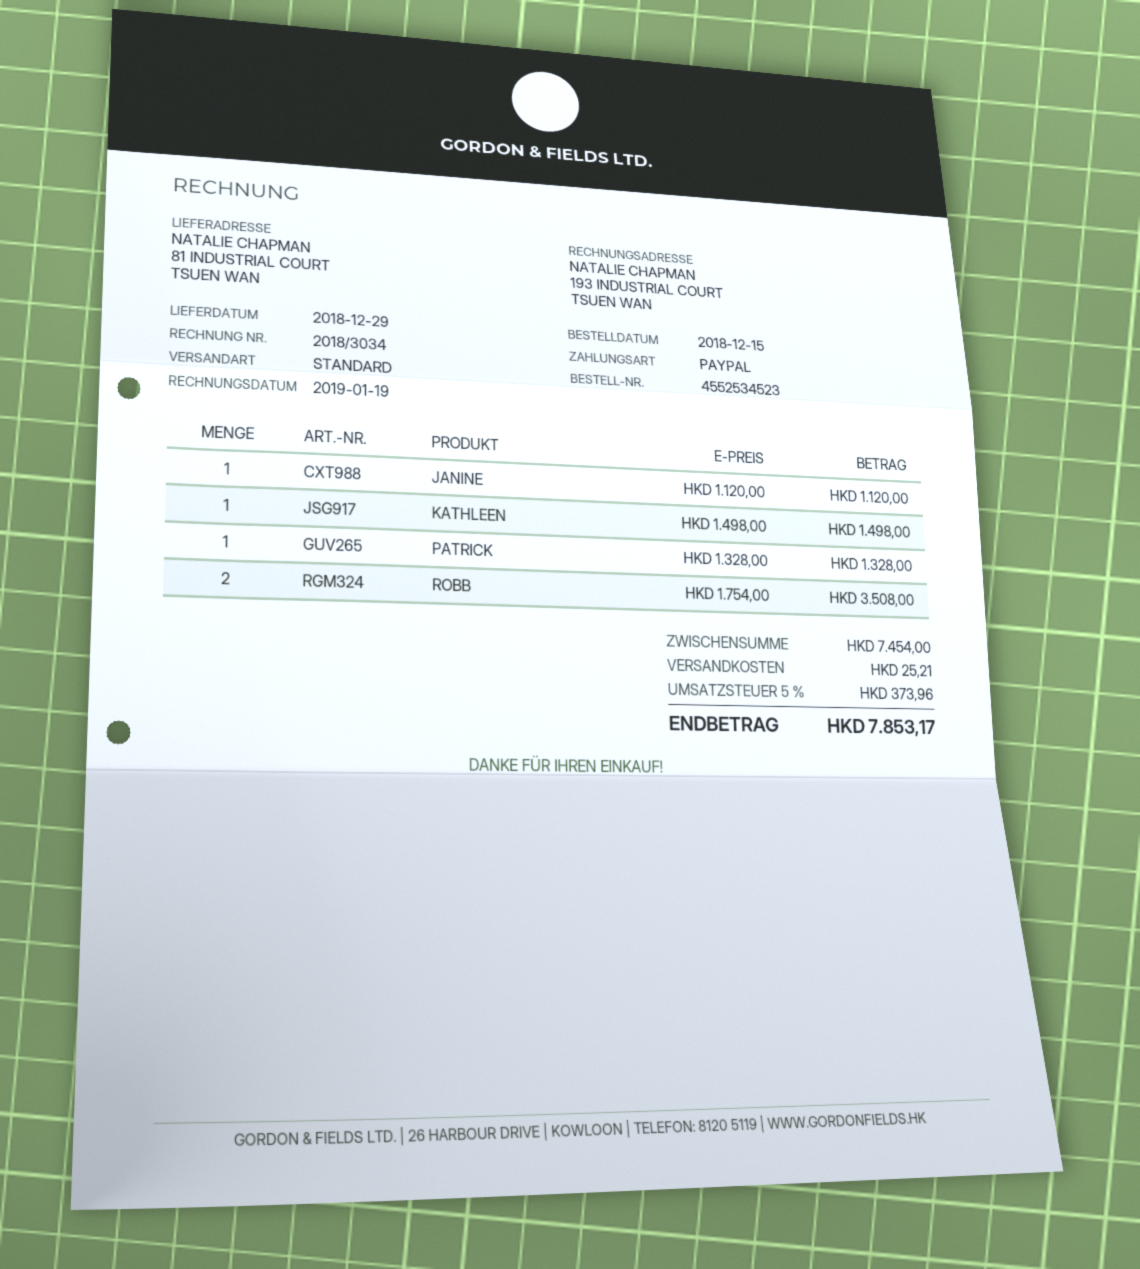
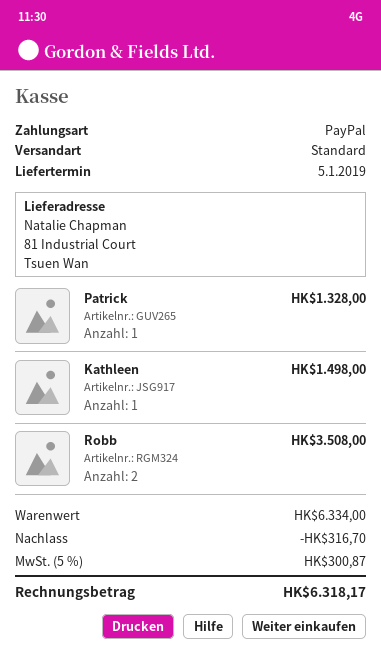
delivery date: 2018-12-29 -> 2019-01-05
JANINE: 1 for 1120.00 -> none
subtotal: 7454.00 -> 6334.00
discount: none -> 316.70
shipping: 25.21 -> none
tax: 5% = 373.96 -> 5% = 300.87
total: 7853.17 -> 6318.17

